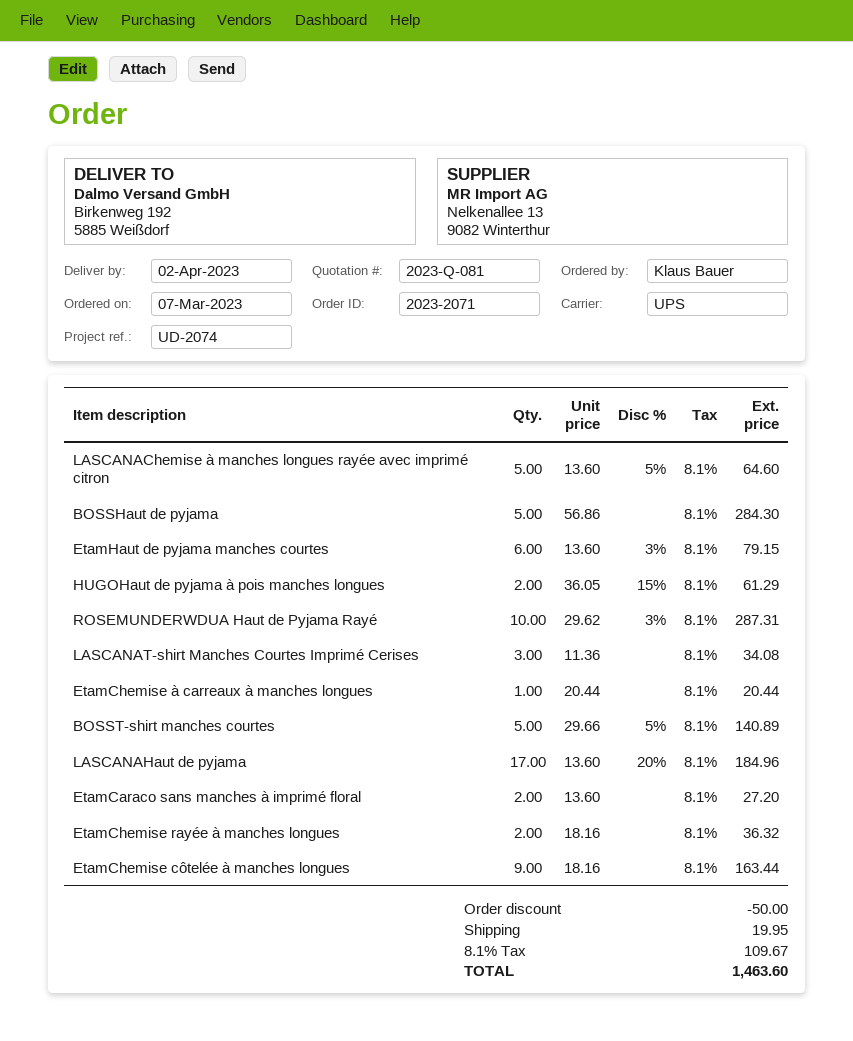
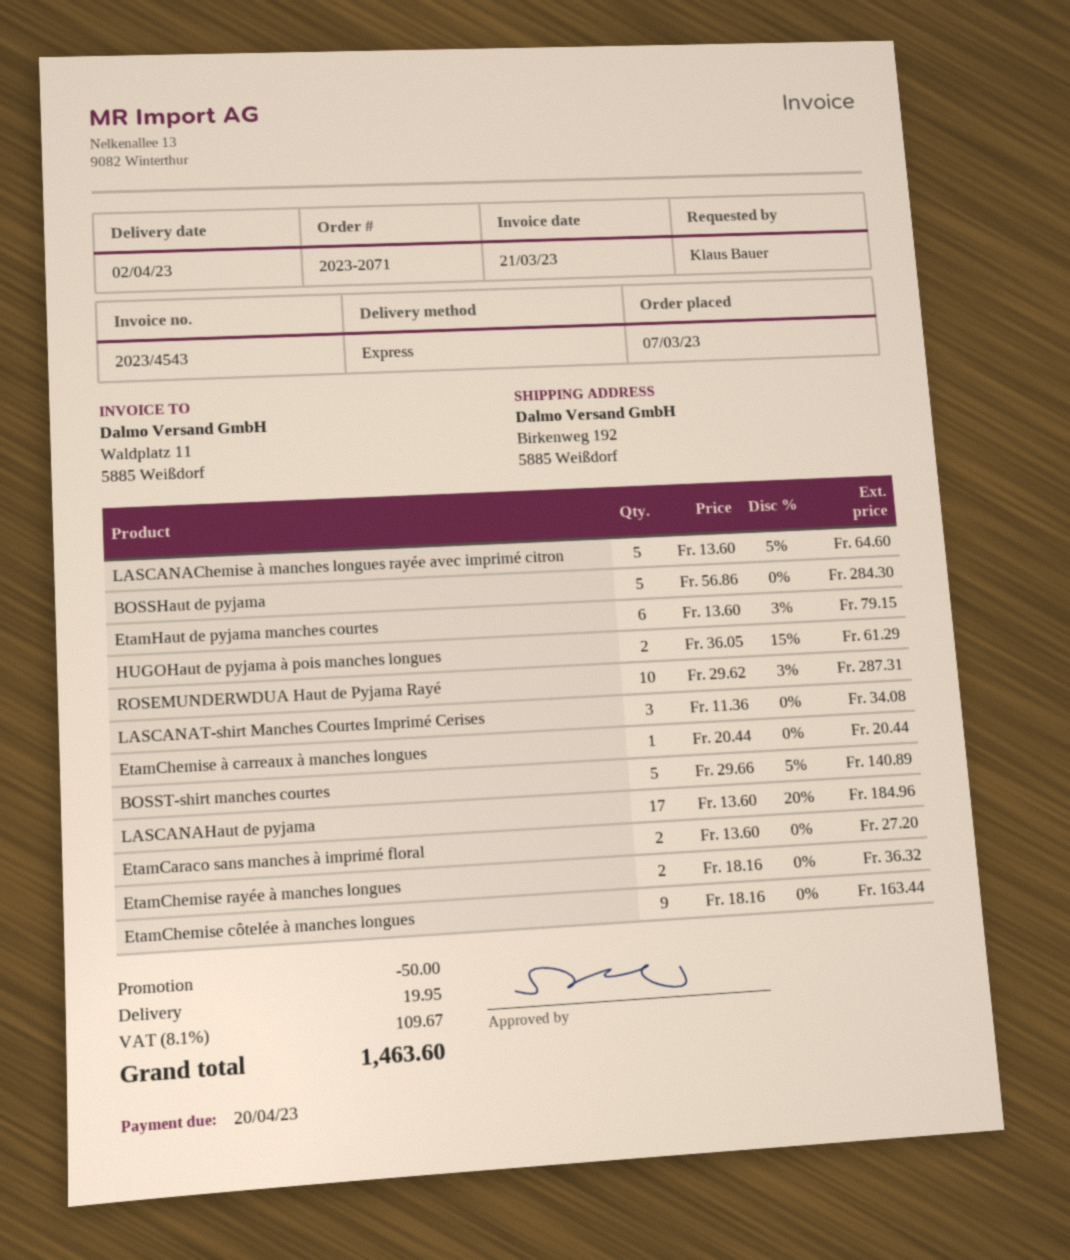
shipping method: UPS -> express

